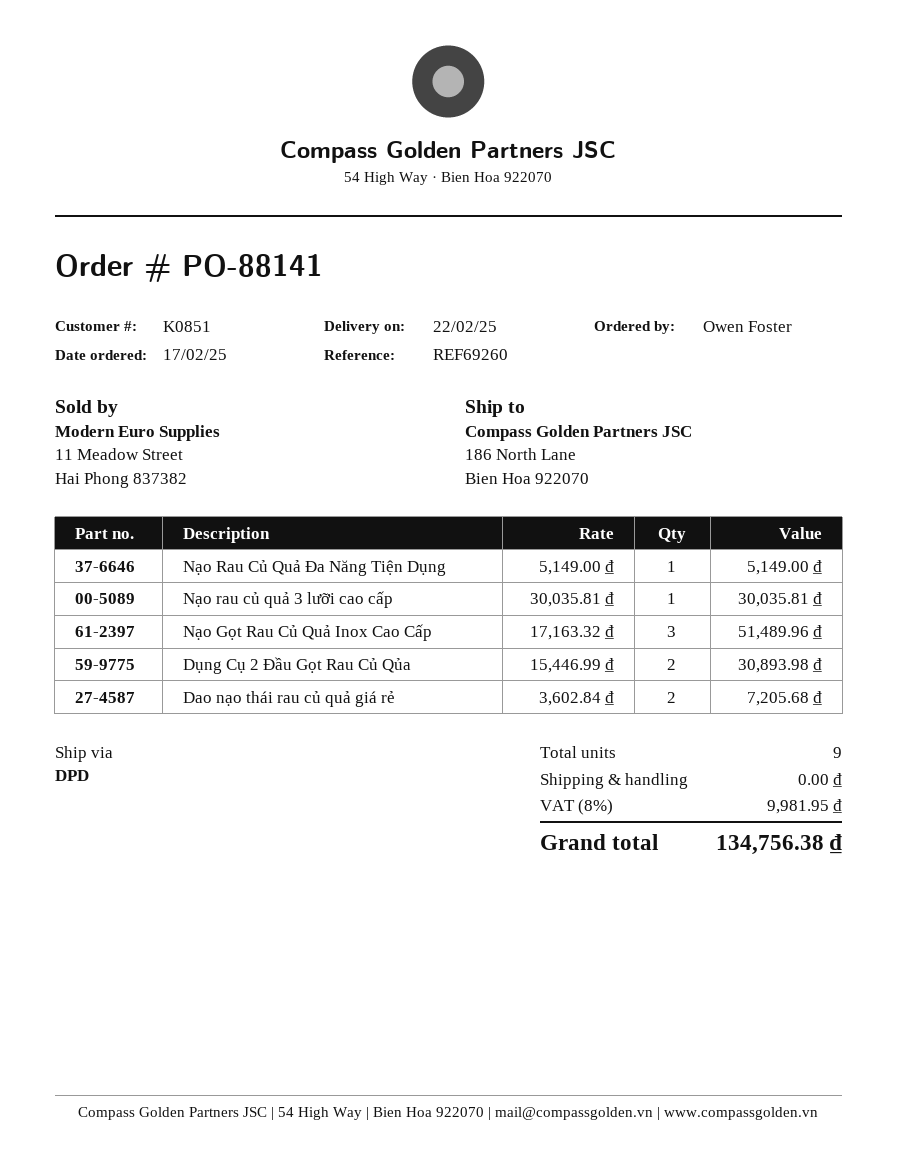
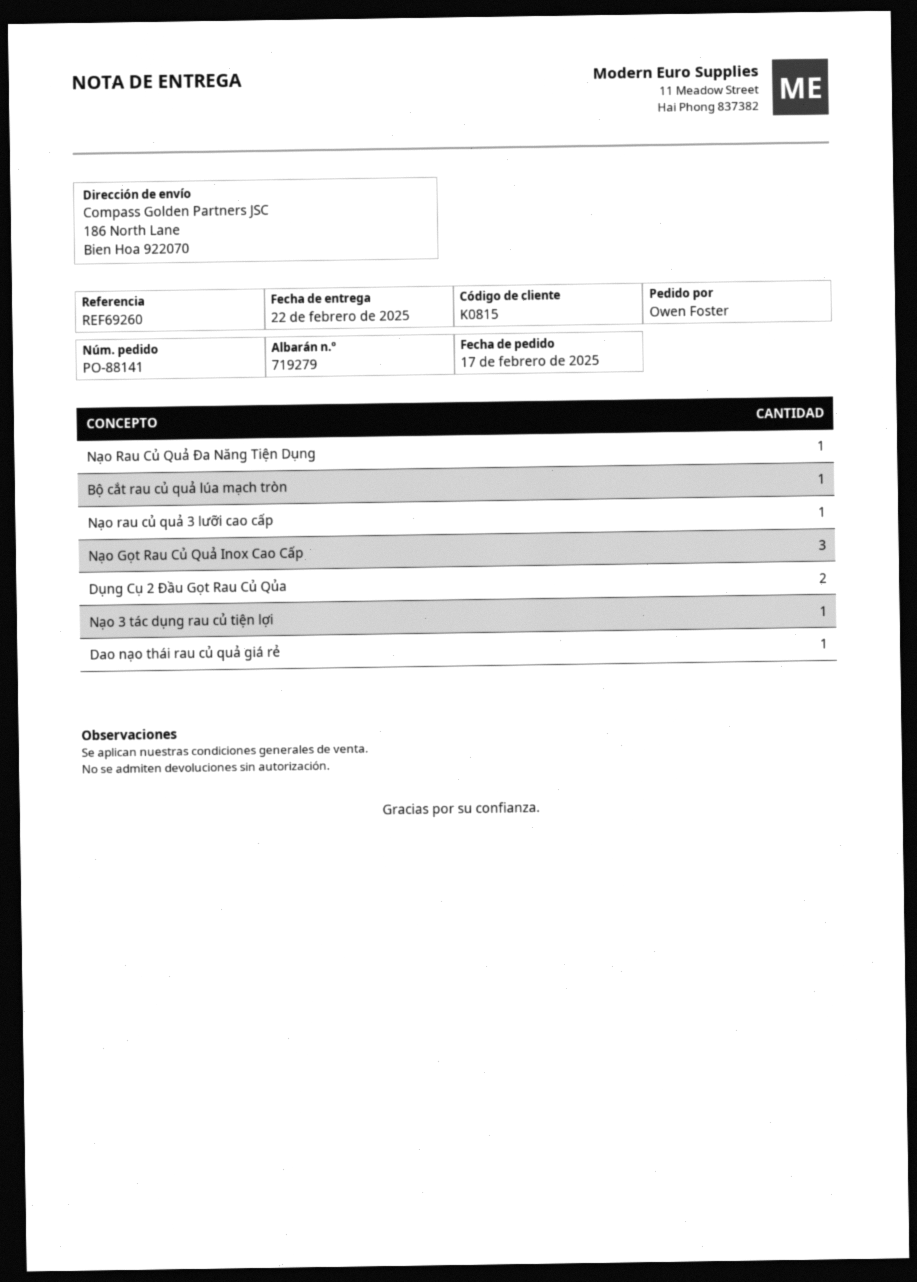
customer number: K0851 -> K0815
Dao nạo thái rau củ quả giá rẻ: 2 -> 1
Bộ cắt rau củ quả lúa mạch tròn: none -> 1
Nạo 3 tác dụng rau củ tiện lợi: none -> 1

